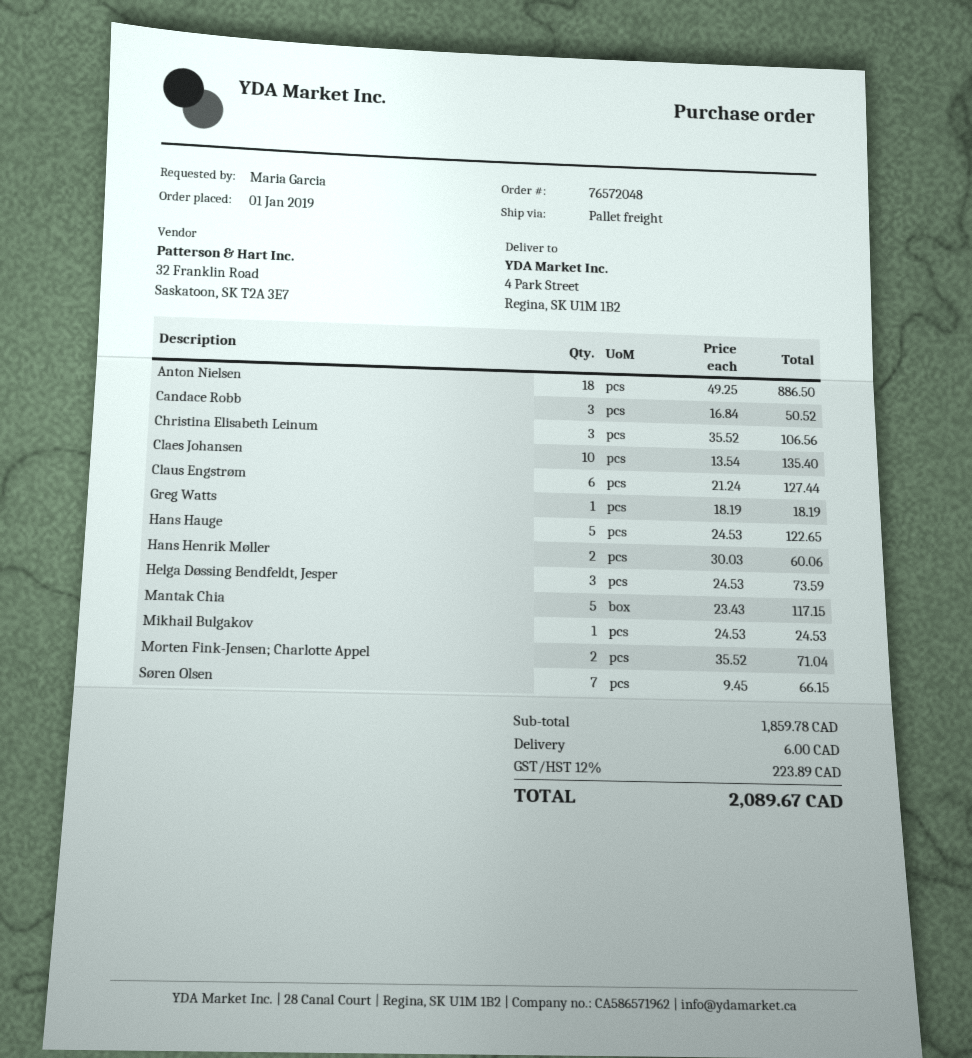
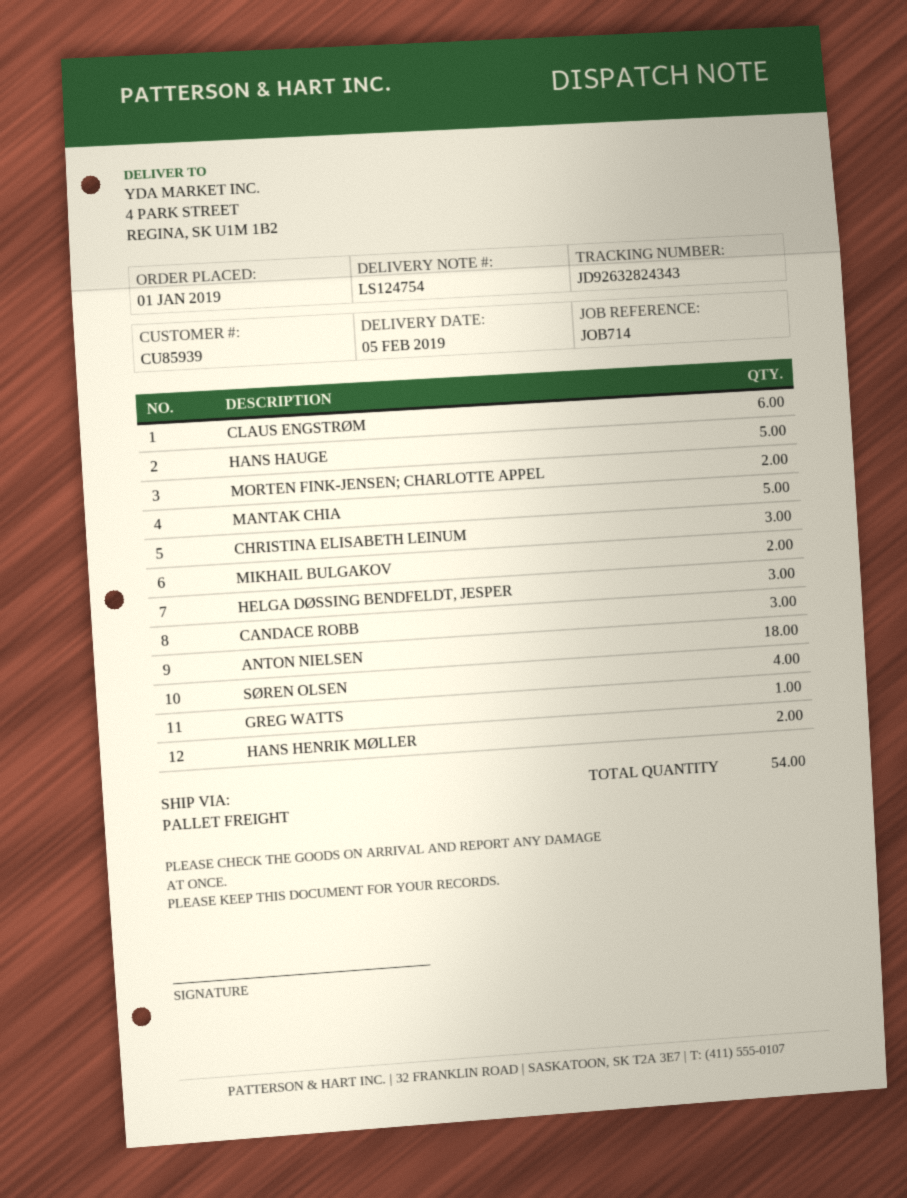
Claes Johansen: 10 -> none
Mikhail Bulgakov: 1 -> 2
Søren Olsen: 7 -> 4

